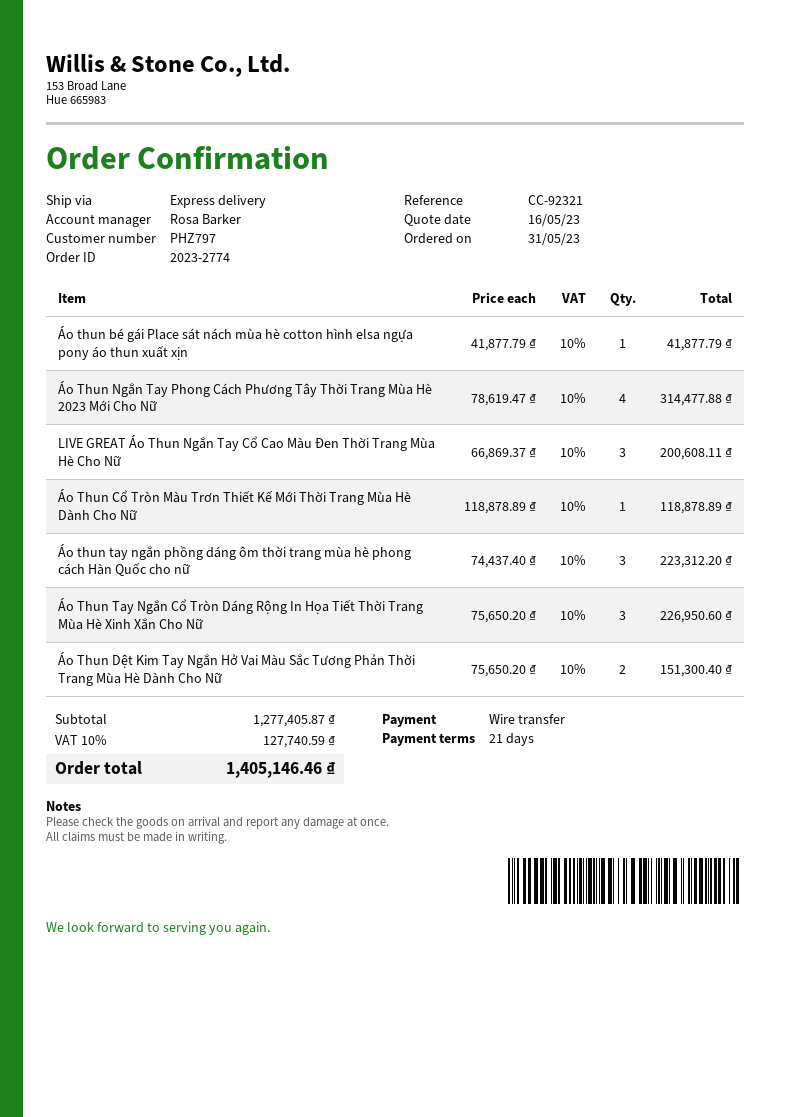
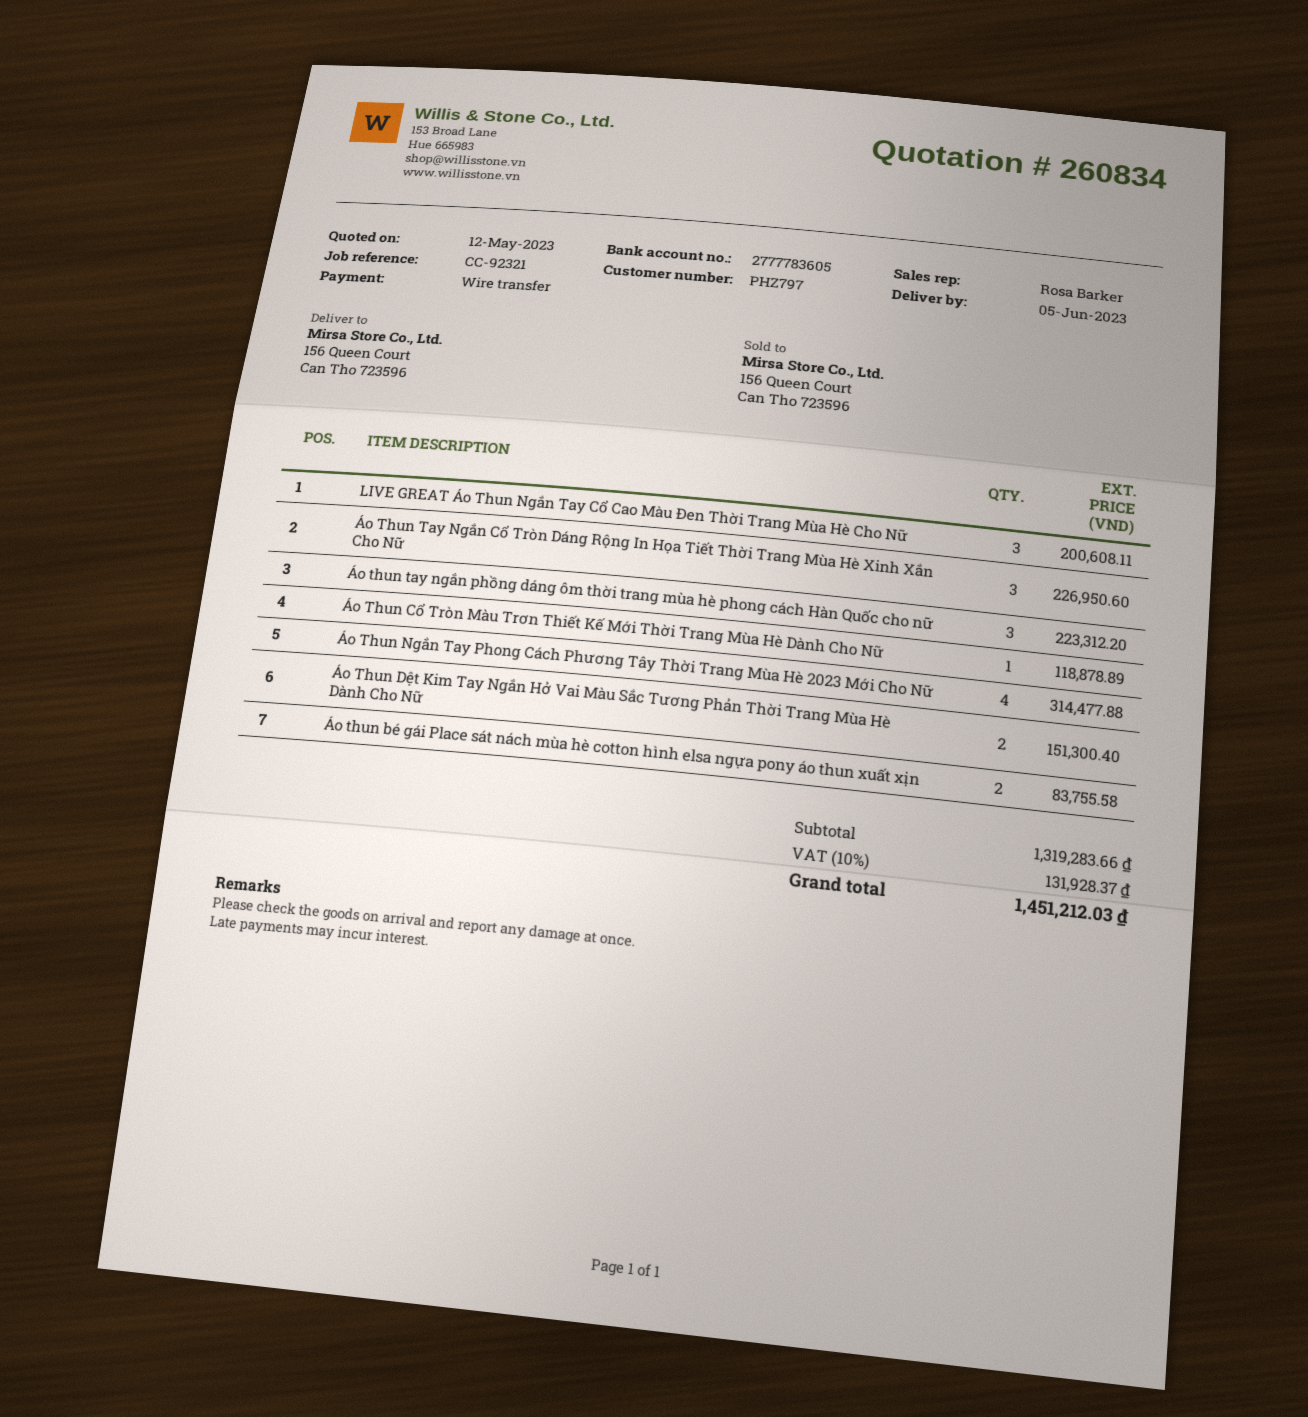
quote date: 2023-05-16 -> 2023-05-12
Áo thun bé gái Place sát nách mùa hè cotton hình elsa ngựa pony áo thun xuất xịn: 1 for 41877.79 -> 2 for 83755.58
subtotal: 1277405.87 -> 1319283.66
tax: 10% = 127740.59 -> 10% = 131928.37
total: 1405146.46 -> 1451212.03

